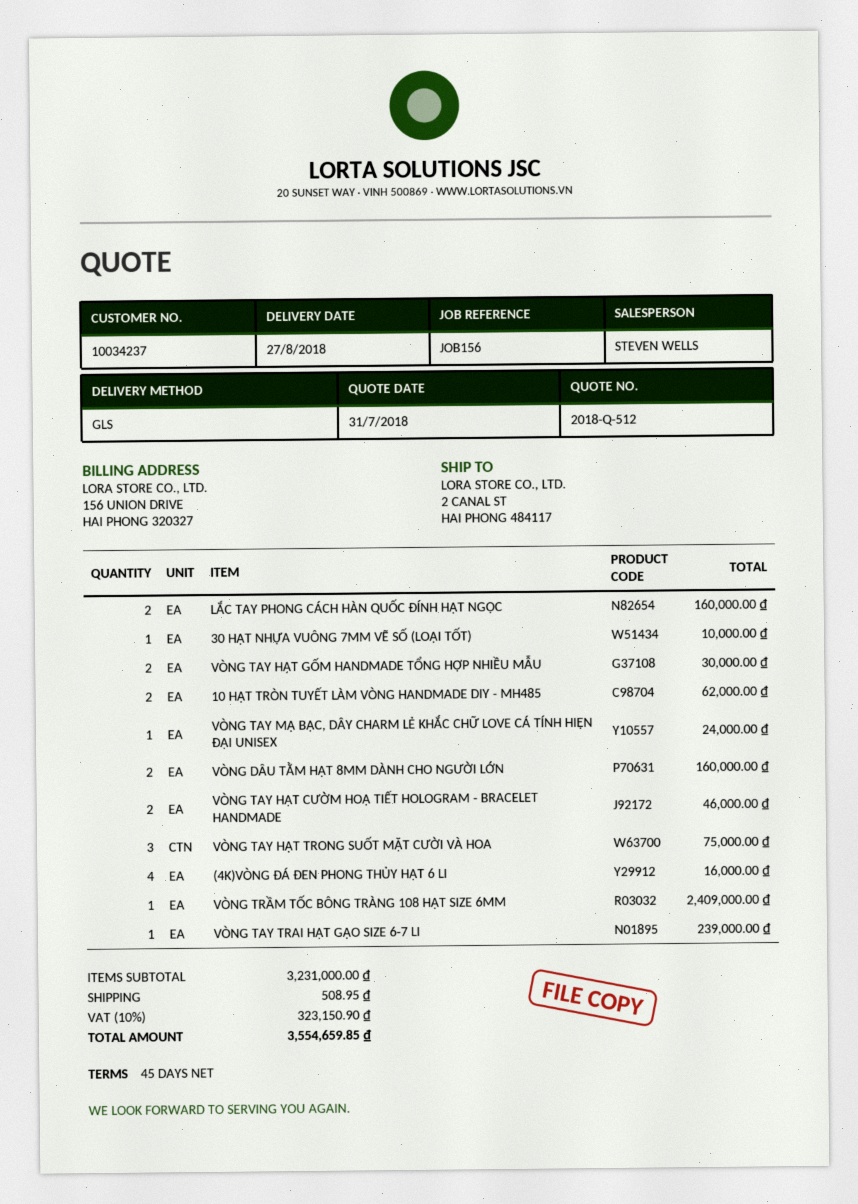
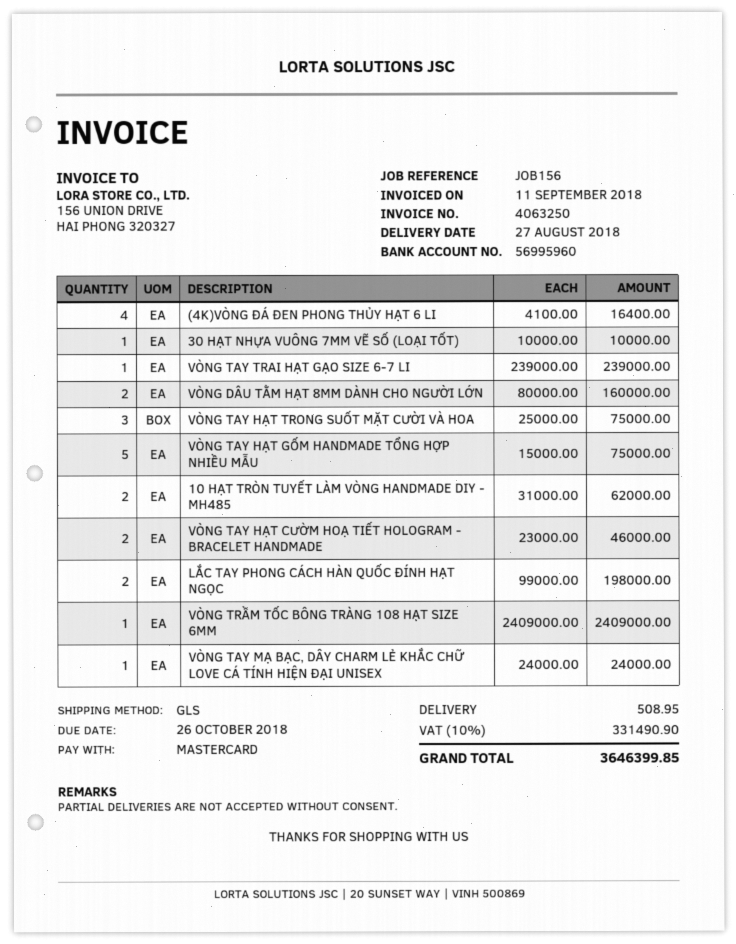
LẮC TAY PHONG CÁCH HÀN QUỐC ĐÍNH HẠT NGỌC: 2 for 160000.00 -> 2 for 198000.00
VÒNG TAY HẠT GỐM HANDMADE TỔNG HỢP NHIỀU MẪU: 2 for 30000.00 -> 5 for 75000.00
(4K)VÒNG ĐÁ ĐEN PHONG THỦY HẠT 6 LI: 4 for 16000.00 -> 4 for 16400.00
tax: 10% = 323150.90 -> 10% = 331490.90
total: 3554659.85 -> 3646399.85

